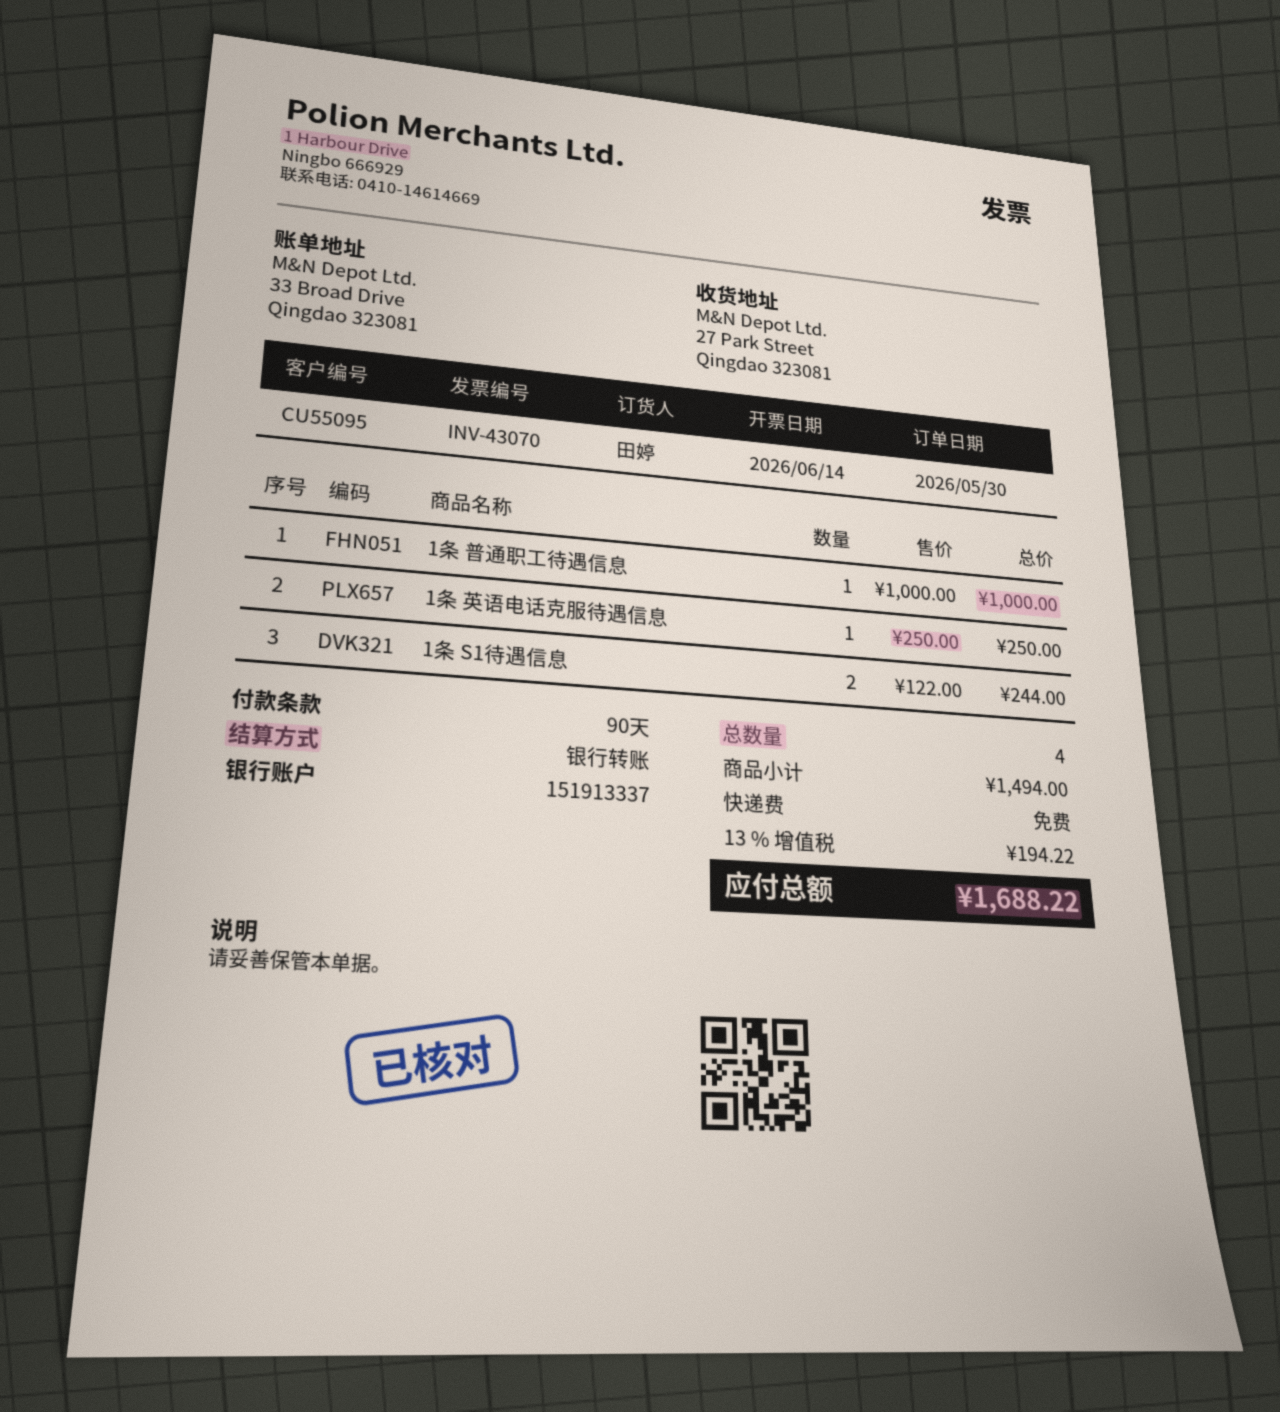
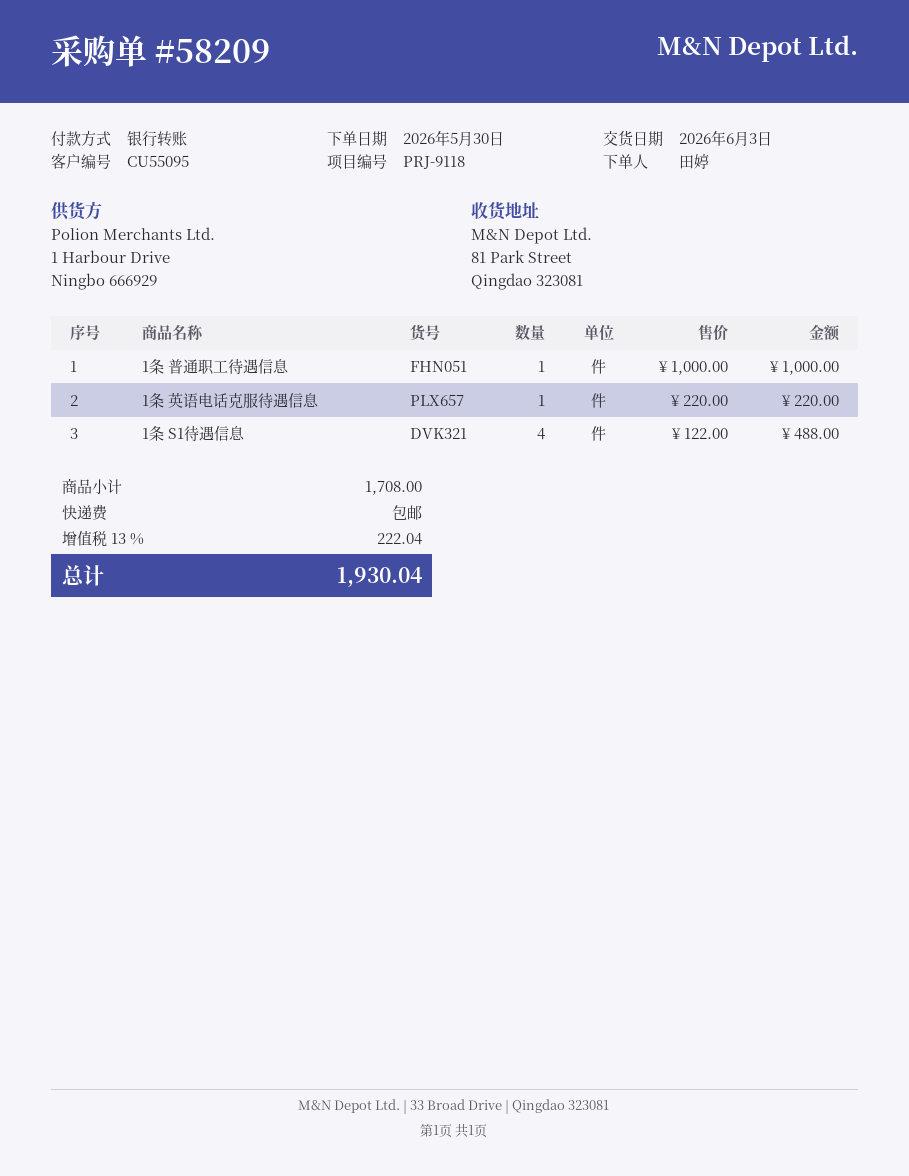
ship to: 27 Park Street, Qingdao 323081 -> 81 Park Street, Qingdao 323081
1条 英语电话克服待遇信息: 1 x 250.00 = 250.00 -> 1 x 220.00 = 220.00
1条 S1待遇信息: 2 x 122.00 = 244.00 -> 4 x 122.00 = 488.00
subtotal: 1494.00 -> 1708.00
tax: 13% = 194.22 -> 13% = 222.04
total: 1688.22 -> 1930.04

